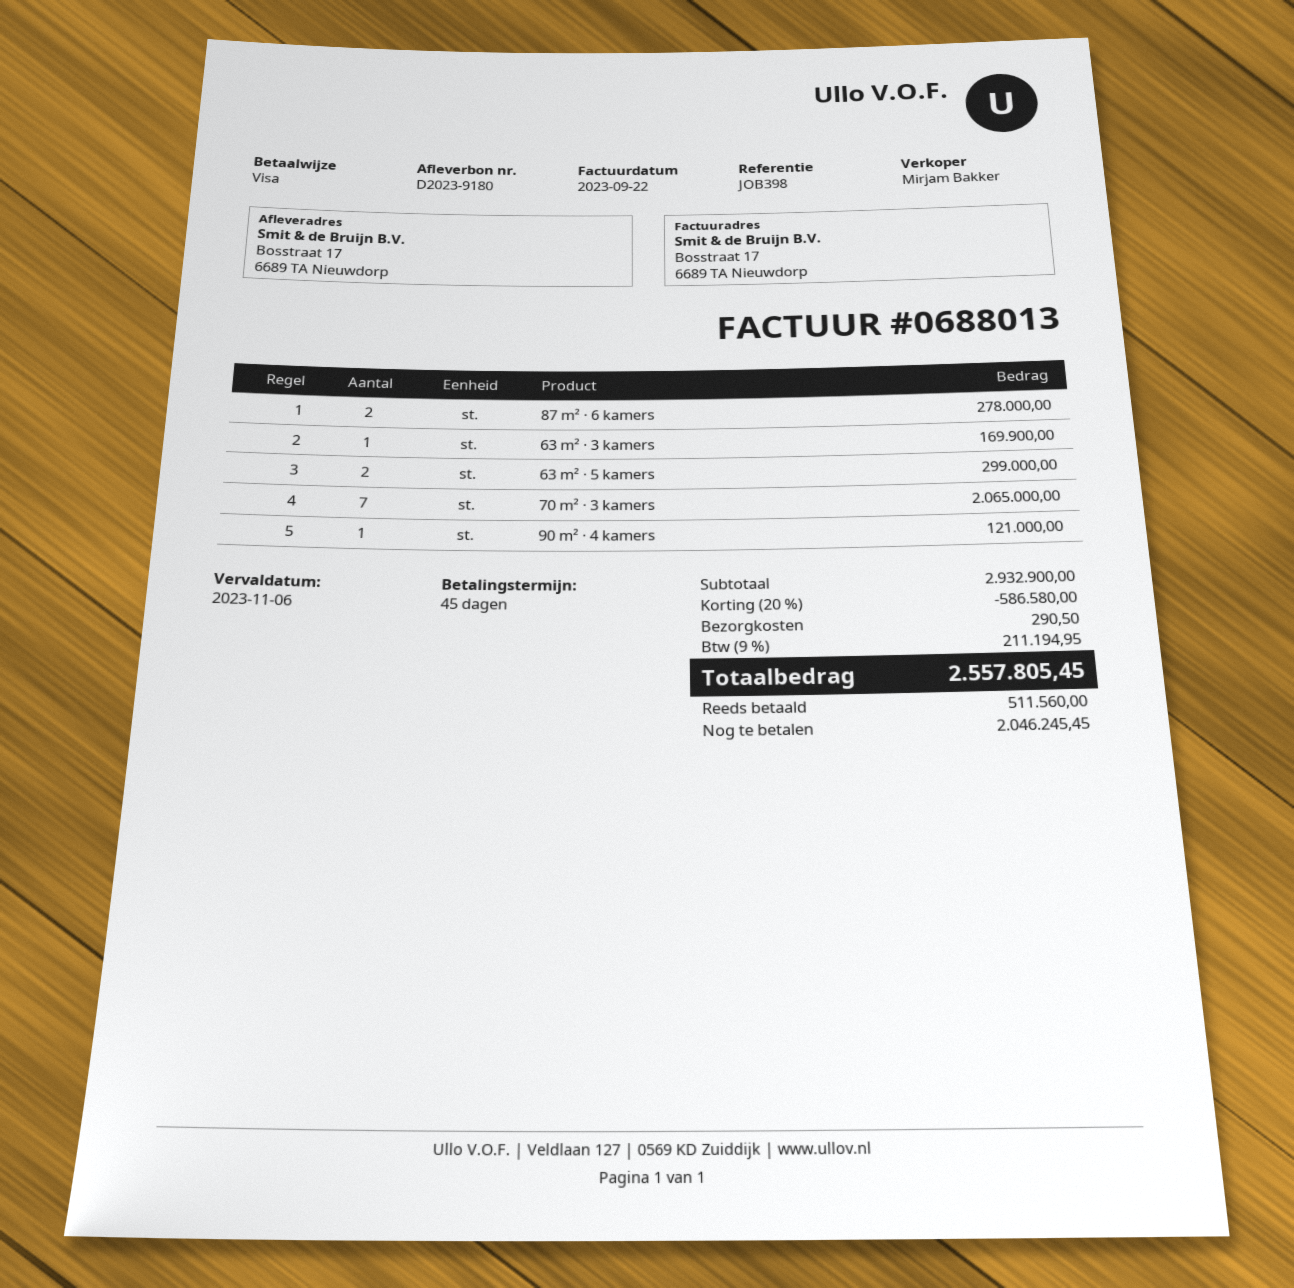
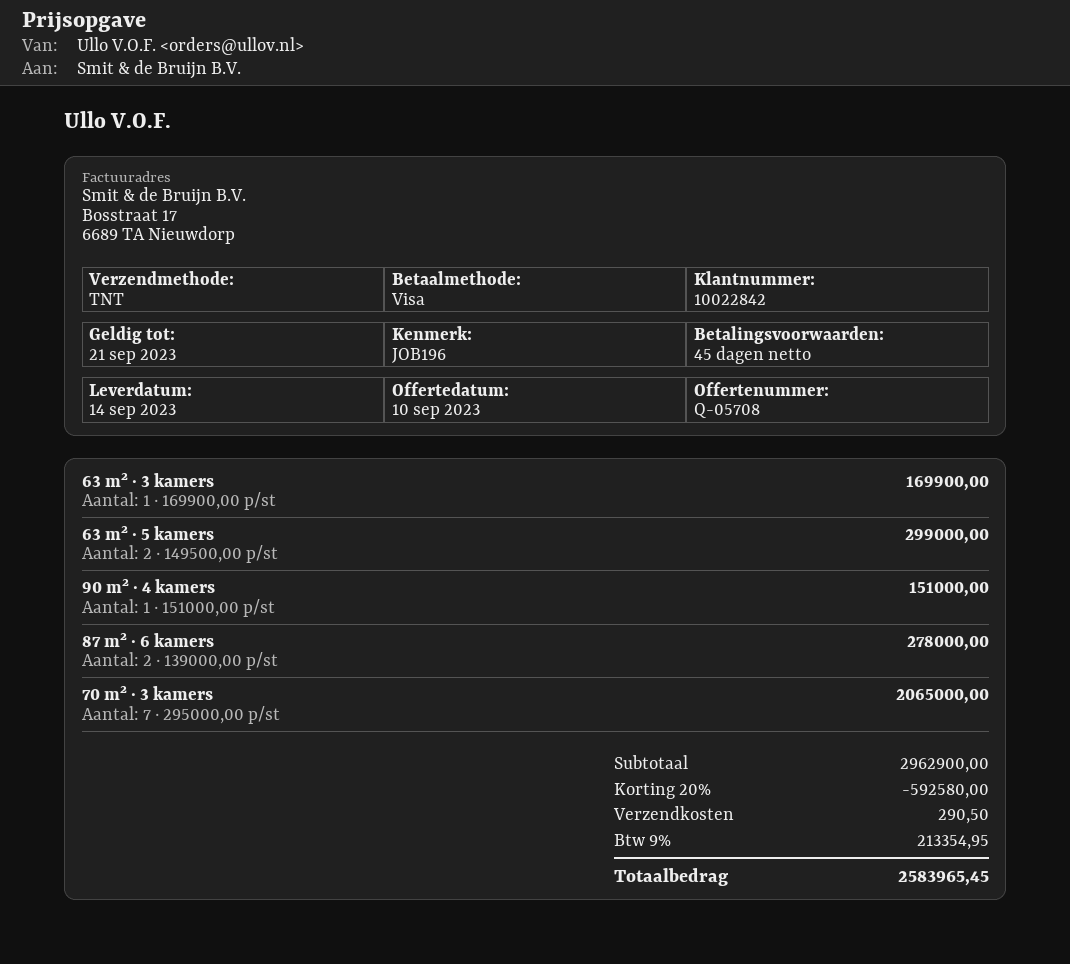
reference: JOB398 -> JOB196
90 m² · 4 kamers: 1 for 121000.00 -> 1 for 151000.00
subtotal: 2932900.00 -> 2962900.00
discount: 20% = 586580.00 -> 20% = 592580.00
tax: 9% = 211194.95 -> 9% = 213354.95
total: 2557805.45 -> 2583965.45

